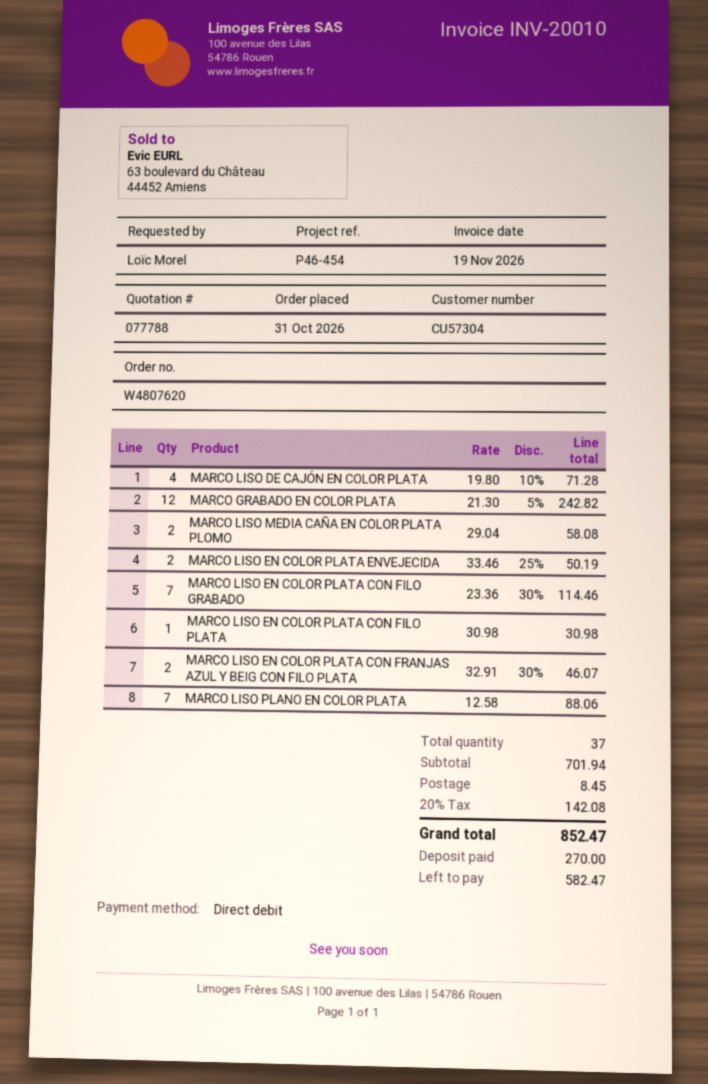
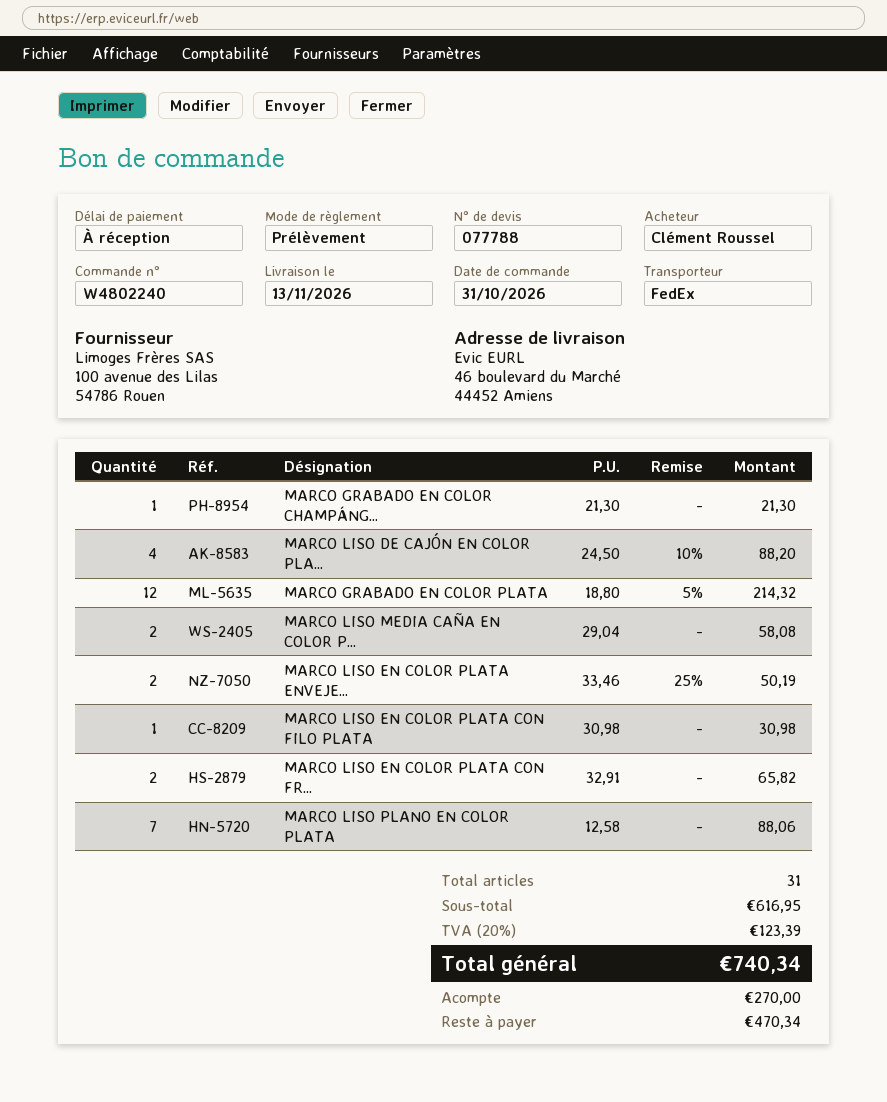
order number: W4807620 -> W4802240
ordered by: Loïc Morel -> Clément Roussel
MARCO LISO DE CAJÓN EN COLOR PLATA: 4 x 19.80 - 10% = 71.28 -> 4 x 24.50 - 10% = 88.20
MARCO GRABADO EN COLOR PLATA: 12 x 21.30 - 5% = 242.82 -> 12 x 18.80 - 5% = 214.32
MARCO LISO EN COLOR PLATA CON FILO GRABADO: 7 x 23.36 - 30% = 114.46 -> none
MARCO LISO EN COLOR PLATA CON FRANJAS AZUL Y BEIG CON FILO PLATA: 2 x 32.91 - 30% = 46.07 -> 2 x 32.91 = 65.82
MARCO GRABADO EN COLOR CHAMPÁNG...: none -> 1 x 21.30 = 21.30
total quantity: 37 -> 31
subtotal: 701.94 -> 616.95
shipping: 8.45 -> none
tax: 20% = 142.08 -> 20% = 123.39
total: 852.47 -> 740.34
balance: 582.47 -> 470.34

